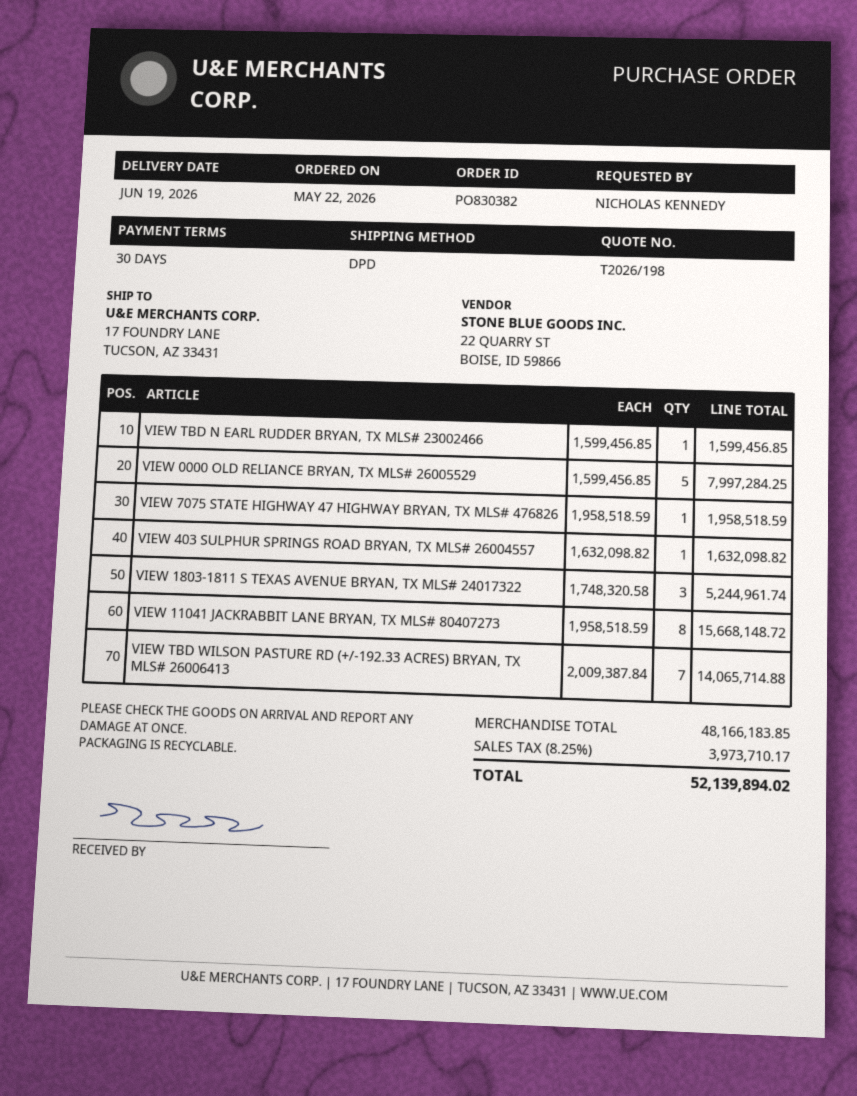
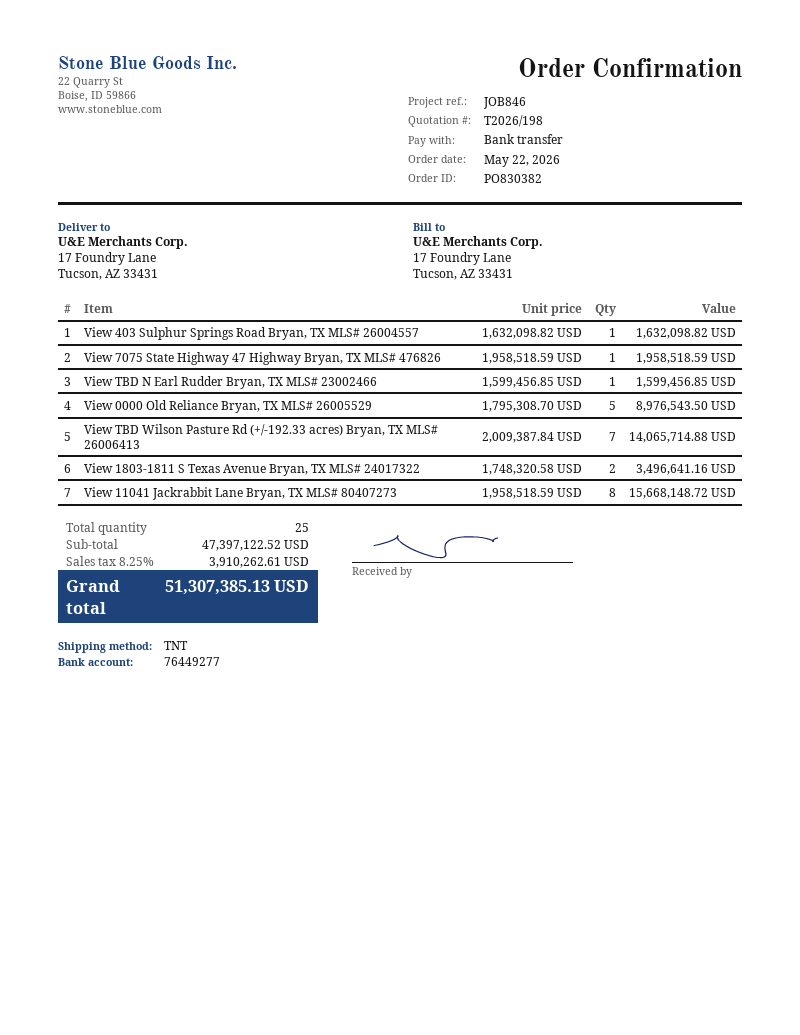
shipping method: DPD -> TNT
VIEW 0000 OLD RELIANCE BRYAN, TX MLS# 26005529: 5 x 1599456.85 = 7997284.25 -> 5 x 1795308.70 = 8976543.50
VIEW 1803-1811 S TEXAS AVENUE BRYAN, TX MLS# 24017322: 3 x 1748320.58 = 5244961.74 -> 2 x 1748320.58 = 3496641.16
subtotal: 48166183.85 -> 47397122.52
tax: 8.25% = 3973710.17 -> 8.25% = 3910262.61
total: 52139894.02 -> 51307385.13

